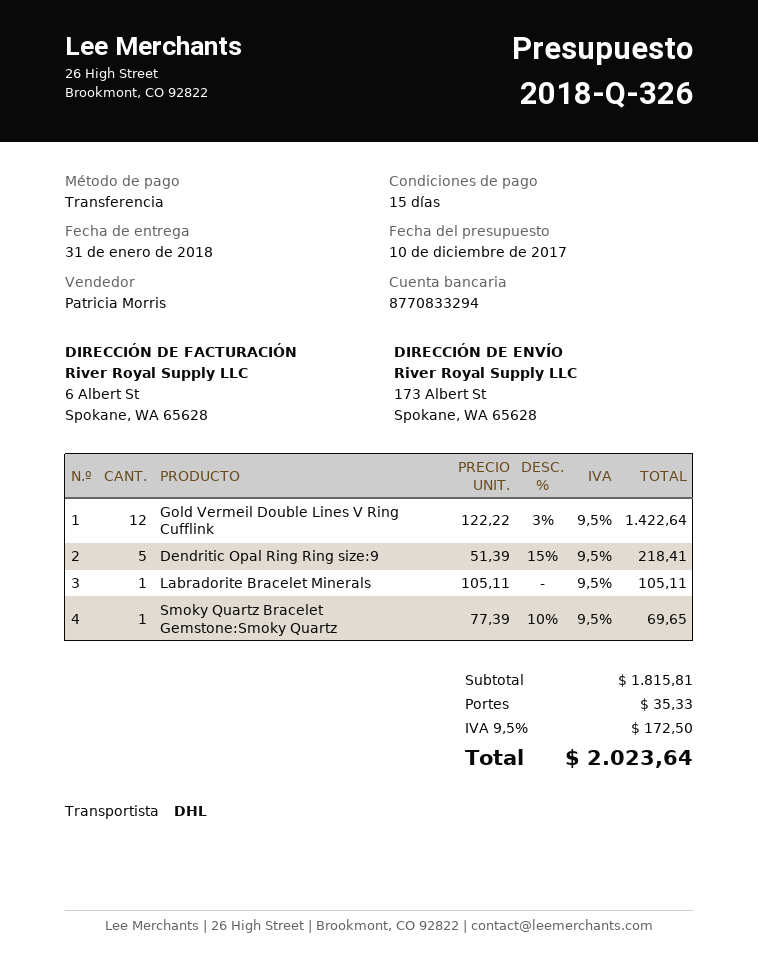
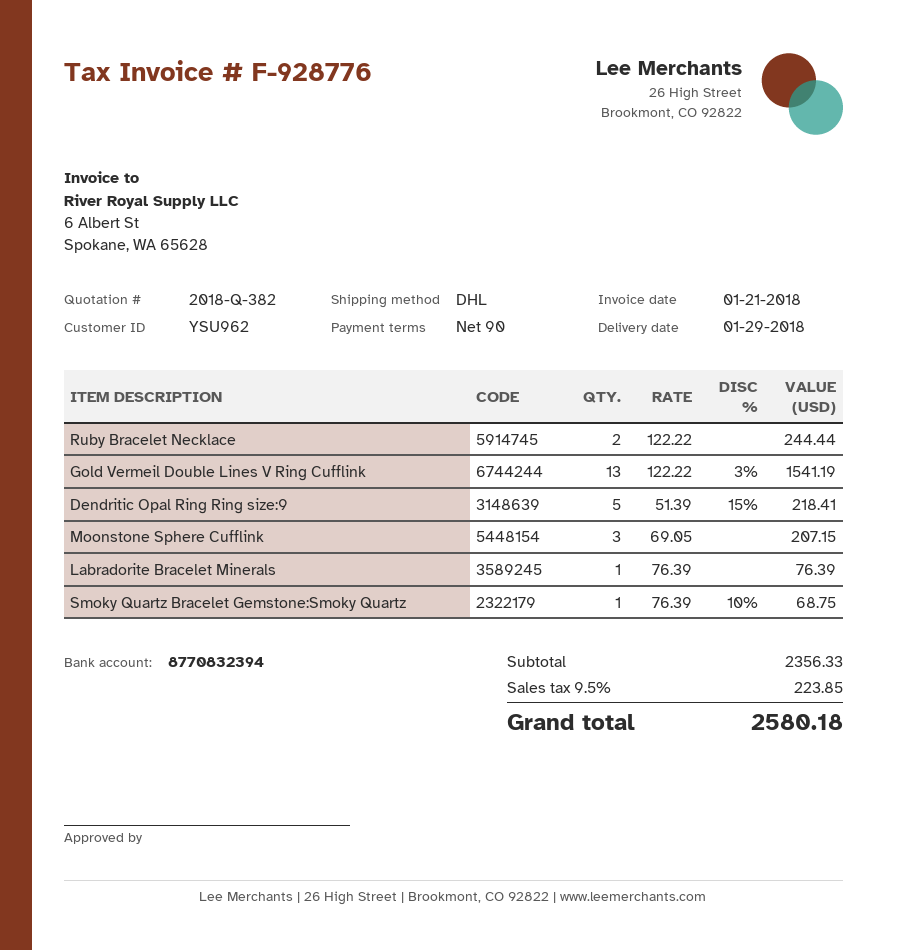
quote number: 2018-Q-326 -> 2018-Q-382
delivery date: 2018-01-31 -> 2018-01-29
payment terms: 15 days -> 90 days
bank account: 8770833294 -> 8770832394
Gold Vermeil Double Lines V Ring Cufflink: 12 x 122.22 - 3% = 1422.64 -> 13 x 122.22 - 3% = 1541.19
Labradorite Bracelet Minerals: 1 x 105.11 = 105.11 -> 1 x 76.39 = 76.39
Smoky Quartz Bracelet Gemstone:Smoky Quartz: 1 x 77.39 - 10% = 69.65 -> 1 x 76.39 - 10% = 68.75
Ruby Bracelet Necklace: none -> 2 x 122.22 = 244.44
Moonstone Sphere Cufflink: none -> 3 x 69.05 = 207.15
subtotal: 1815.81 -> 2356.33
shipping: 35.33 -> none
tax: 9.5% = 172.50 -> 9.5% = 223.85
total: 2023.64 -> 2580.18

